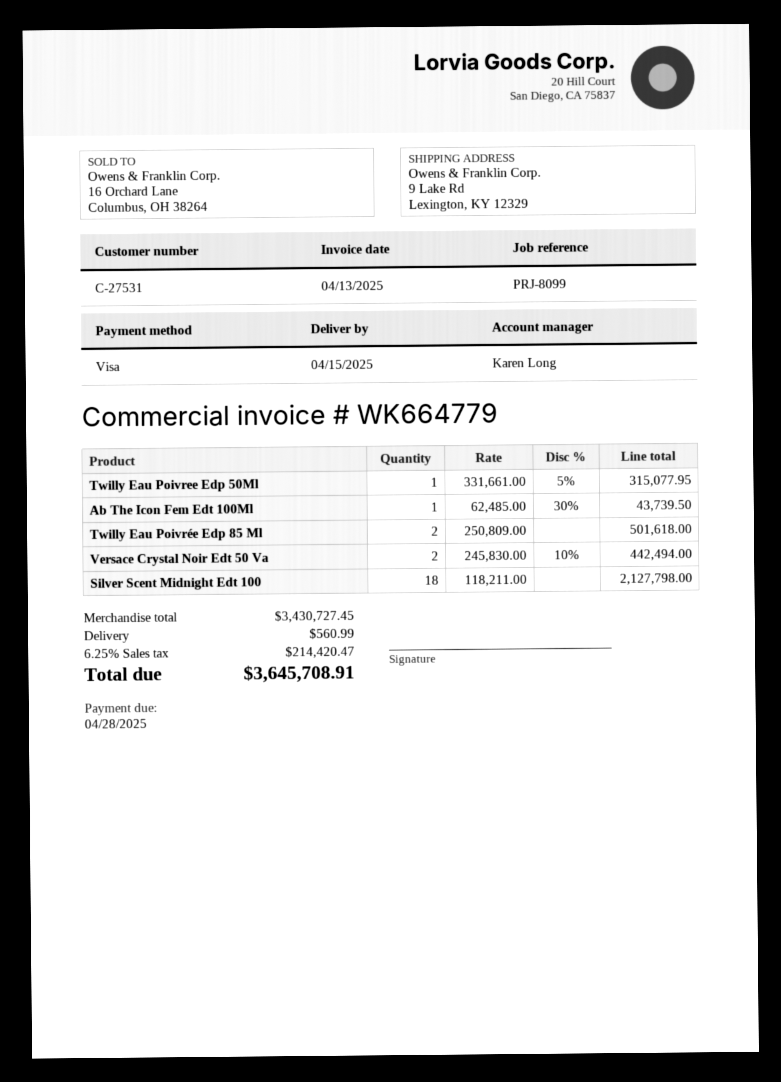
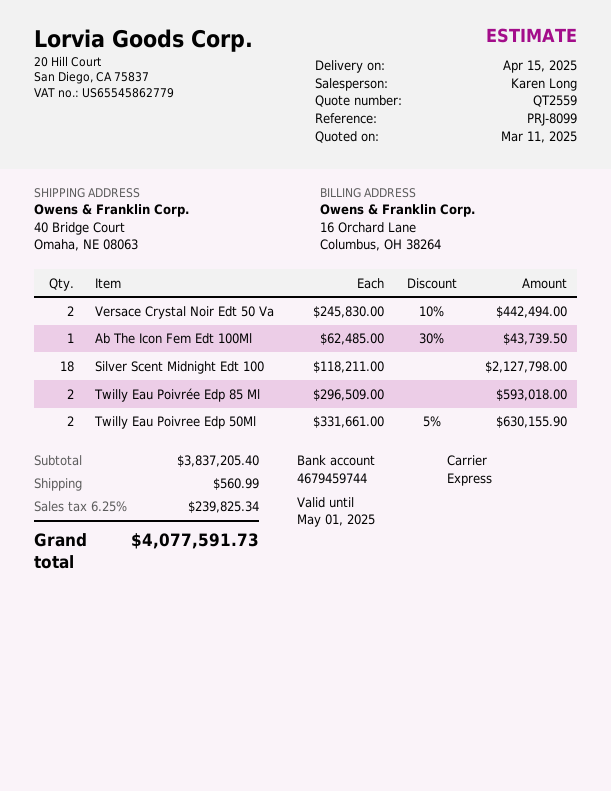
ship to: 9 Lake Rd, Lexington, KY 12329 -> 40 Bridge Court, Omaha, NE 08063
Twilly Eau Poivree Edp 50Ml: 1 x 331661.00 - 5% = 315077.95 -> 2 x 331661.00 - 5% = 630155.90
Twilly Eau Poivrée Edp 85 Ml: 2 x 250809.00 = 501618.00 -> 2 x 296509.00 = 593018.00
subtotal: 3430727.45 -> 3837205.40
tax: 6.25% = 214420.47 -> 6.25% = 239825.34
total: 3645708.91 -> 4077591.73

